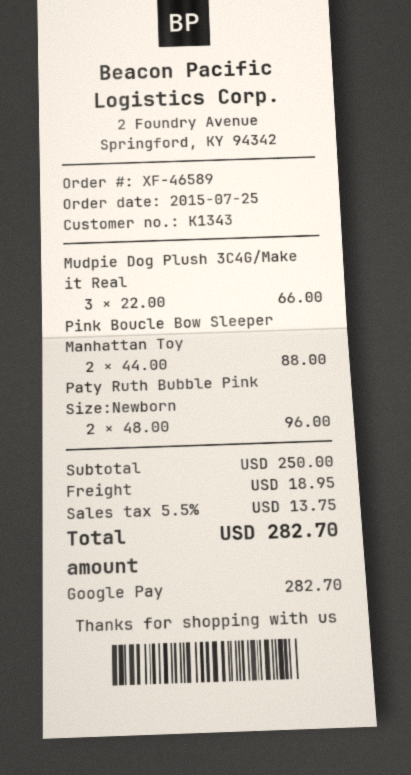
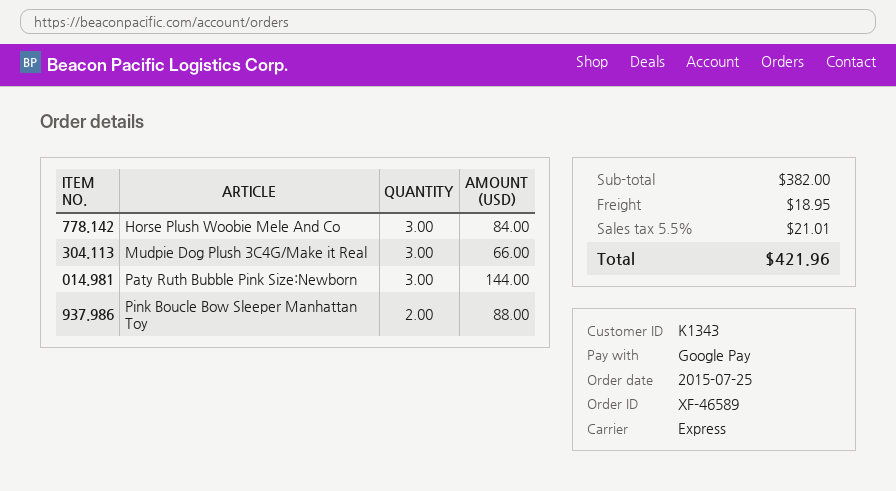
Paty Ruth Bubble Pink Size:Newborn: 2 for 96.00 -> 3 for 144.00
Horse Plush Woobie Mele And Co: none -> 3 for 84.00
subtotal: 250.00 -> 382.00
tax: 5.5% = 13.75 -> 5.5% = 21.01
total: 282.70 -> 421.96

